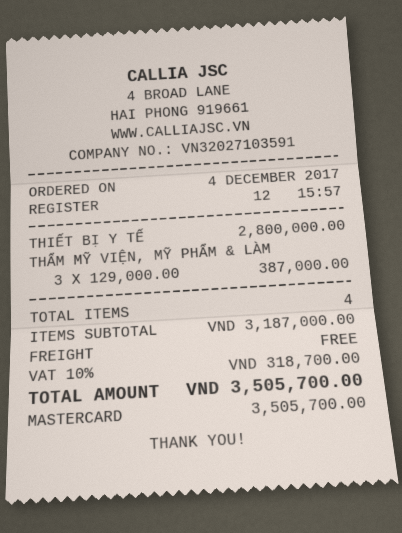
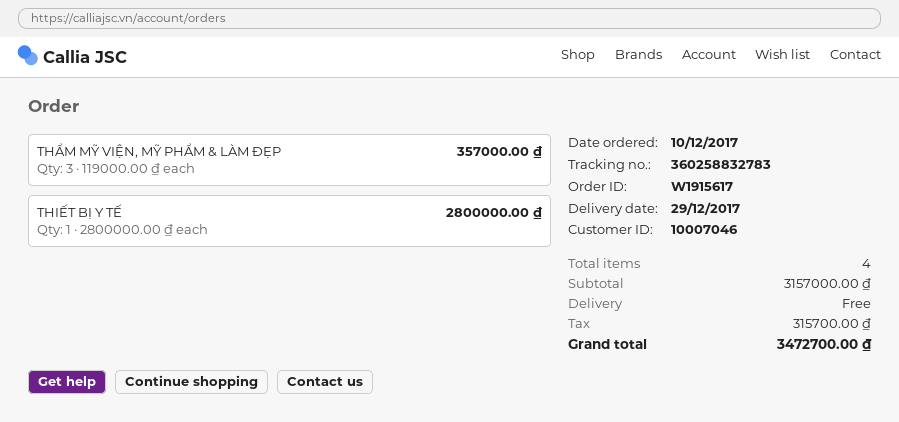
order date: 2017-12-04 -> 2017-12-10
THẨM MỸ VIỆN, MỸ PHẨM & LÀM: 3 x 129000.00 = 387000.00 -> 3 x 119000.00 = 357000.00
subtotal: 3187000.00 -> 3157000.00
tax: 318700.00 -> 315700.00
total: 3505700.00 -> 3472700.00

